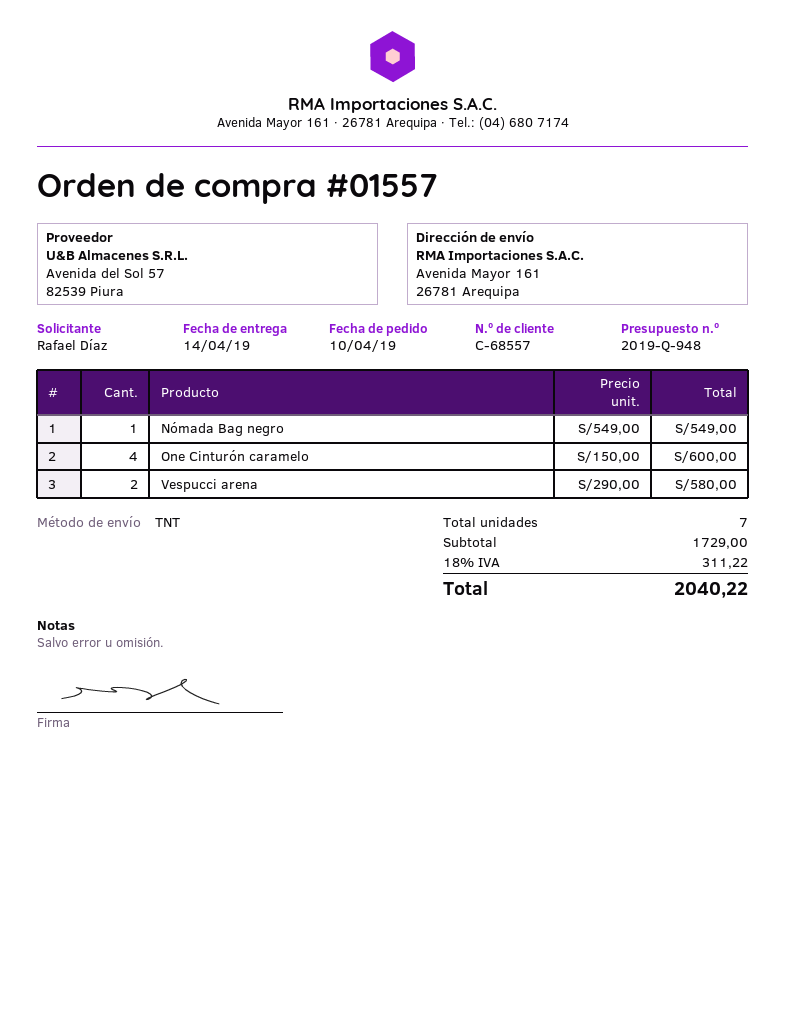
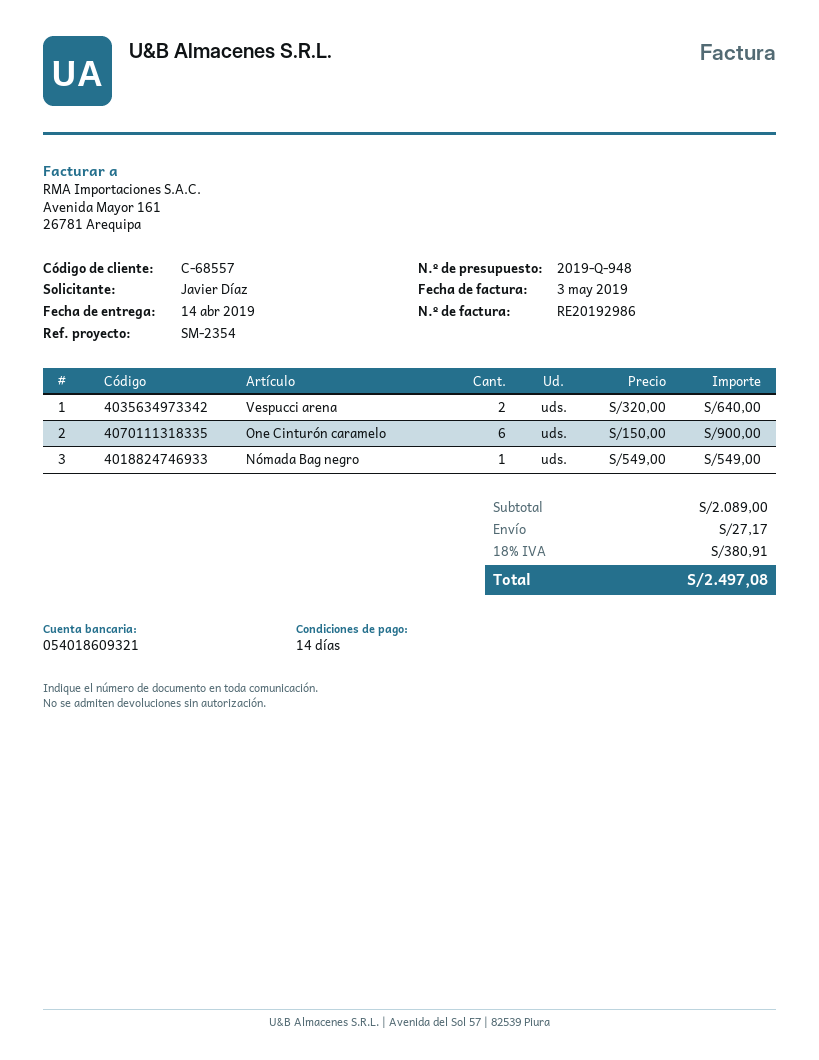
ordered by: Rafael Díaz -> Javier Díaz
One Cinturón caramelo: 4 x 150.00 = 600.00 -> 6 x 150.00 = 900.00
Vespucci arena: 2 x 290.00 = 580.00 -> 2 x 320.00 = 640.00
subtotal: 1729.00 -> 2089.00
shipping: none -> 27.17
tax: 18% = 311.22 -> 18% = 380.91
total: 2040.22 -> 2497.08

